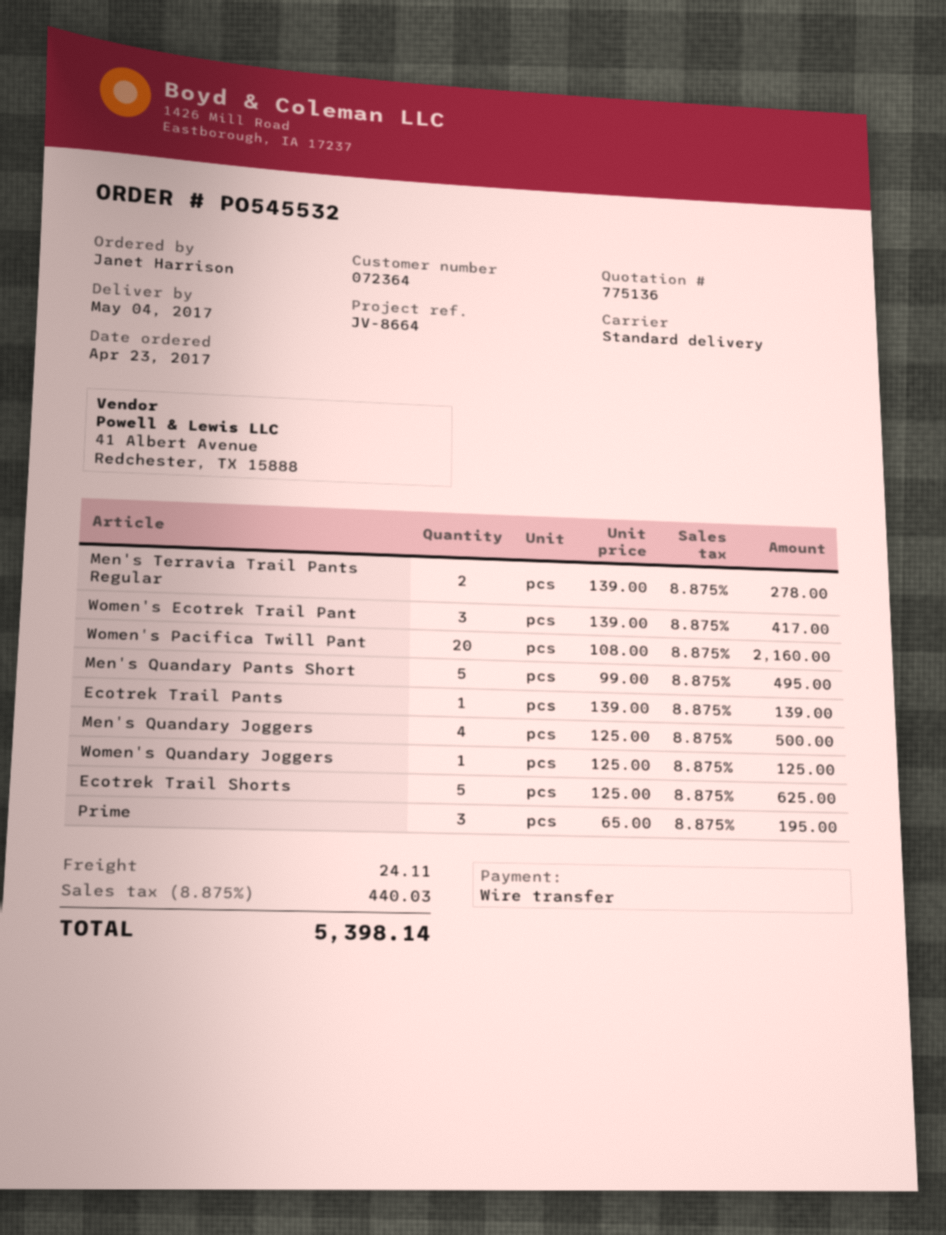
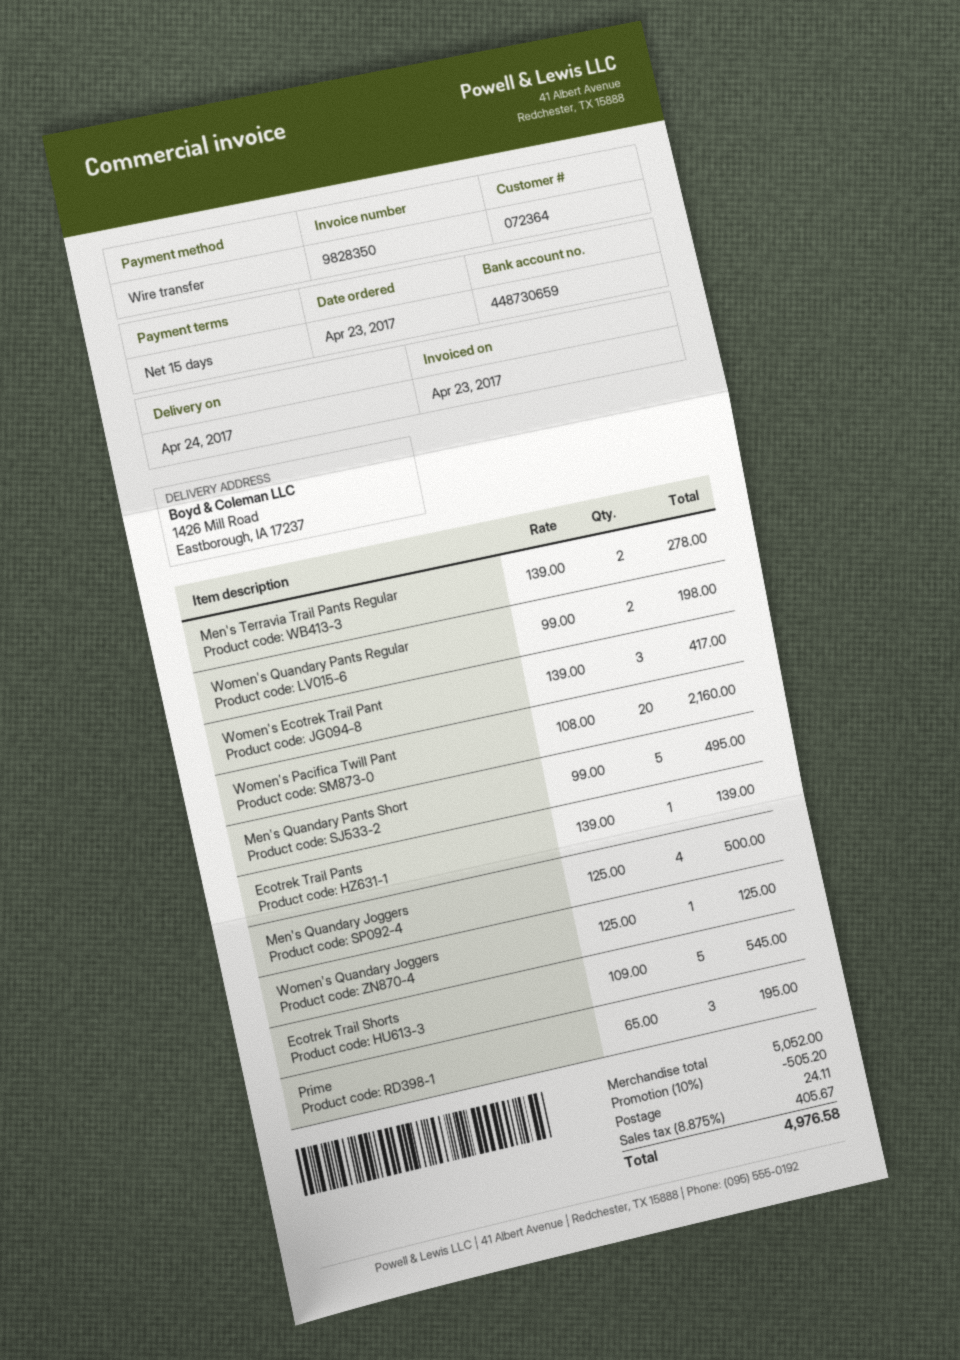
delivery date: 2017-05-04 -> 2017-04-24
Ecotrek Trail Shorts: 5 x 125.00 = 625.00 -> 5 x 109.00 = 545.00
Women's Quandary Pants Regular: none -> 2 x 99.00 = 198.00
discount: none -> 10% = 505.20
tax: 8.875% = 440.03 -> 8.875% = 405.67
total: 5398.14 -> 4976.58

